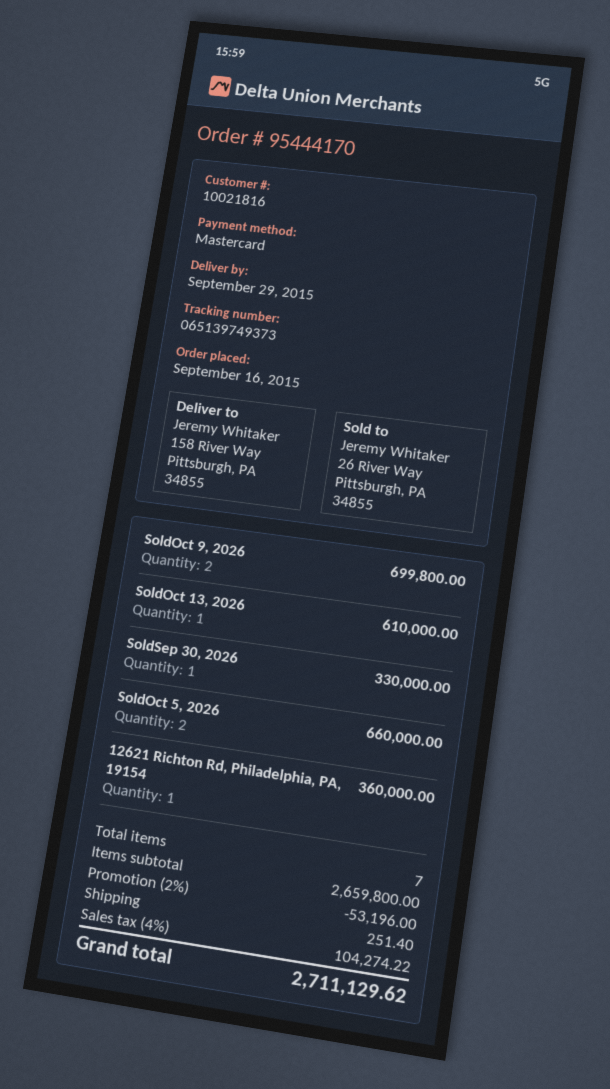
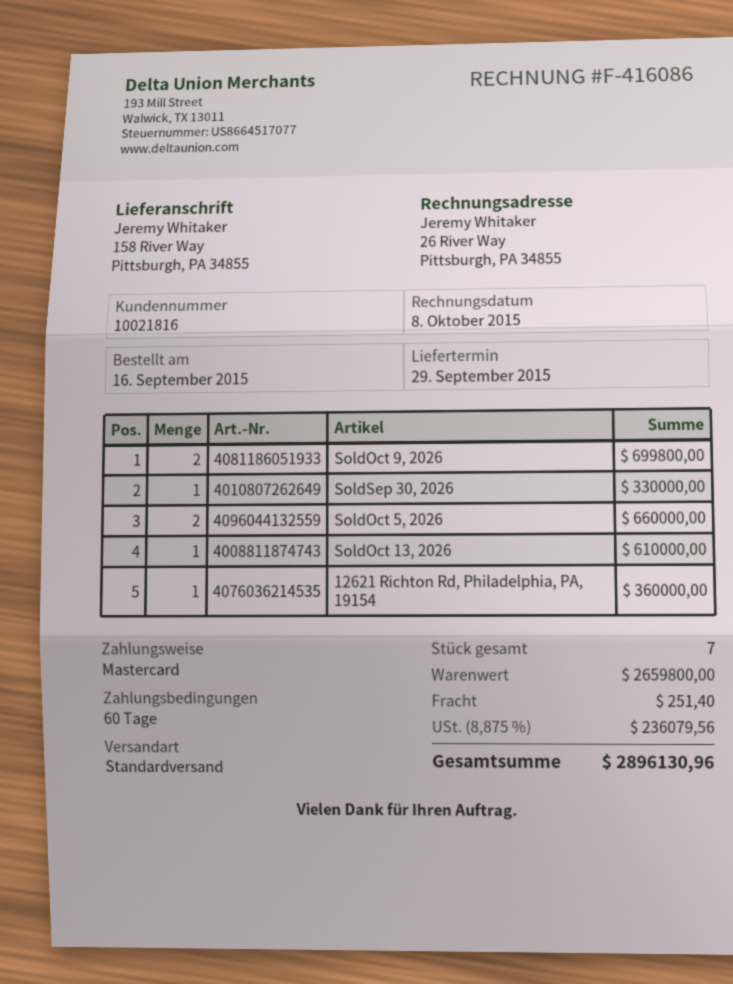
discount: 2% = 53196.00 -> none
tax: 4% = 104274.22 -> 8.875% = 236079.56
total: 2711129.62 -> 2896130.96

